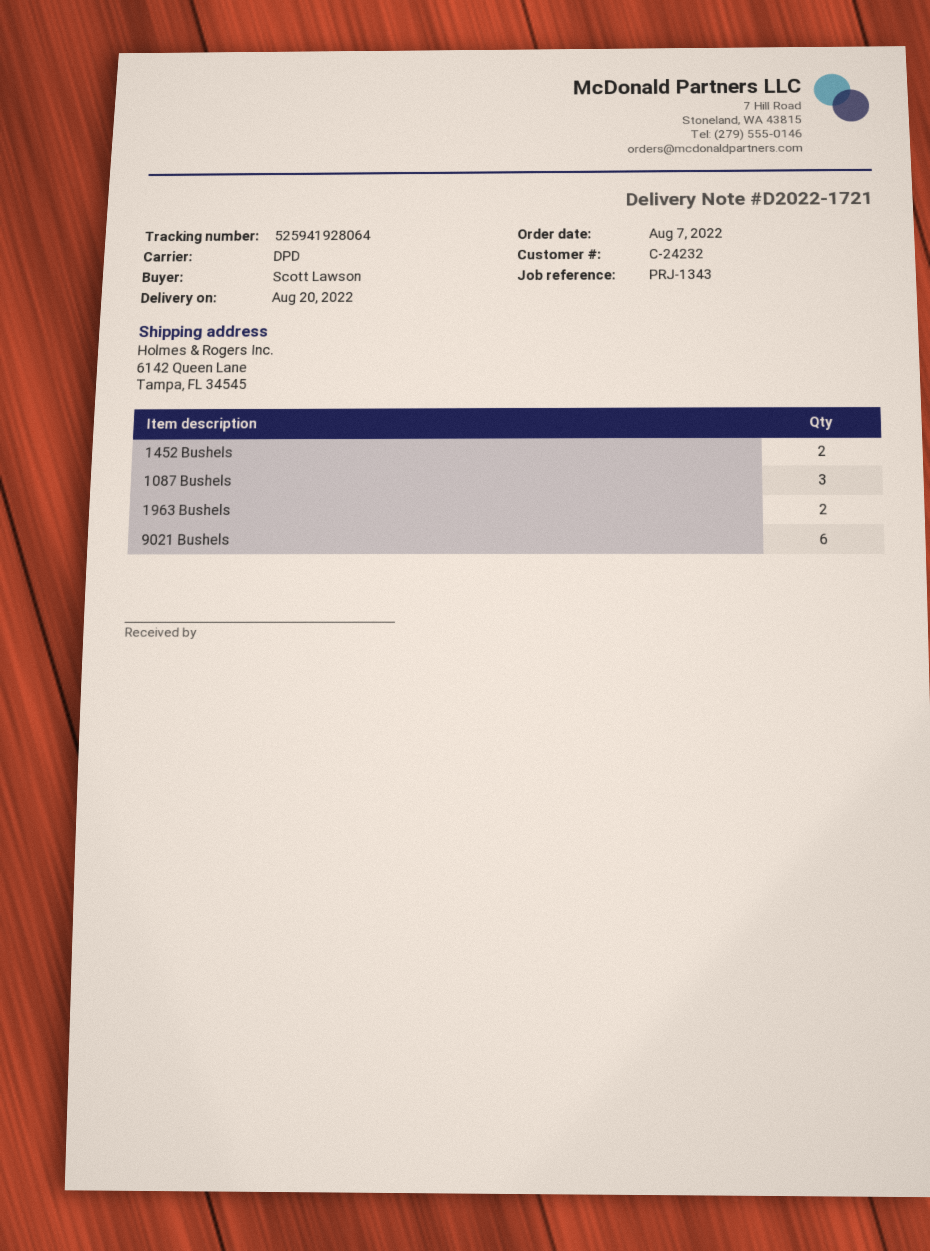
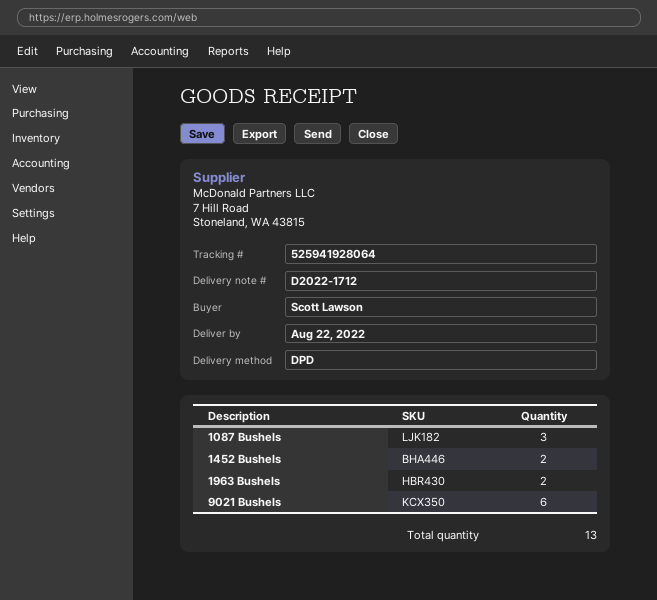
delivery note number: D2022-1721 -> D2022-1712
delivery date: 2022-08-20 -> 2022-08-22

